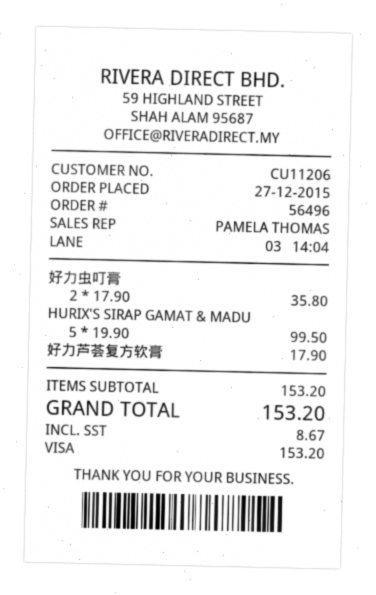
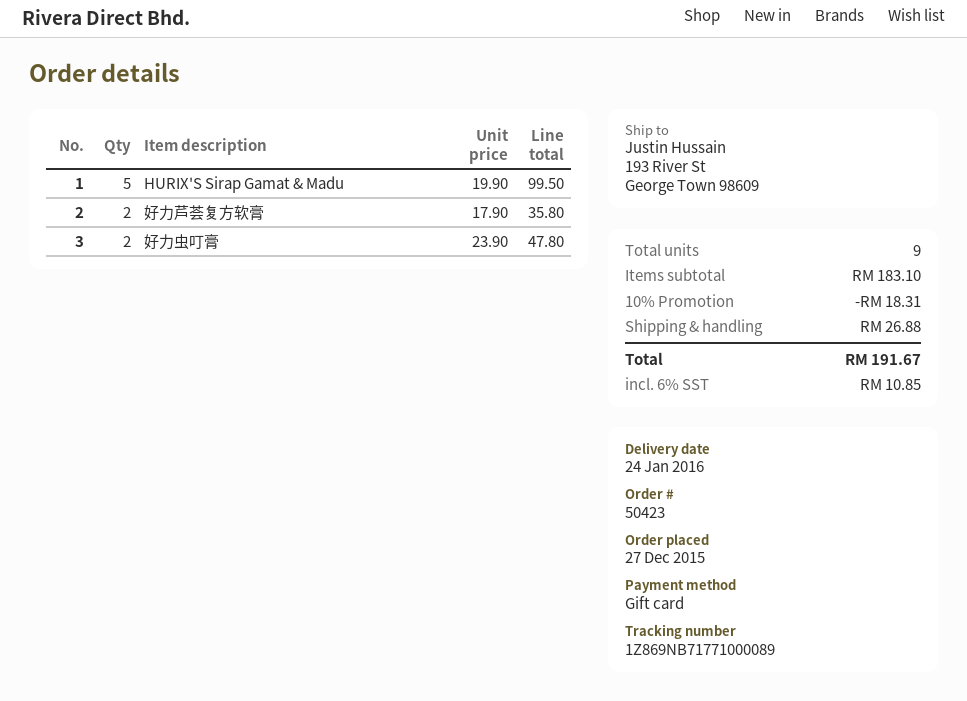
order number: 56496 -> 50423
payment method: Visa -> gift card
好力虫叮膏: 2 x 17.90 = 35.80 -> 2 x 23.90 = 47.80
好力芦荟复方软膏: 1 x 17.90 = 17.90 -> 2 x 17.90 = 35.80
subtotal: 153.20 -> 183.10
discount: none -> 10% = 18.31
shipping: none -> 26.88
tax: 8.67 -> 10.85
total: 153.20 -> 191.67

